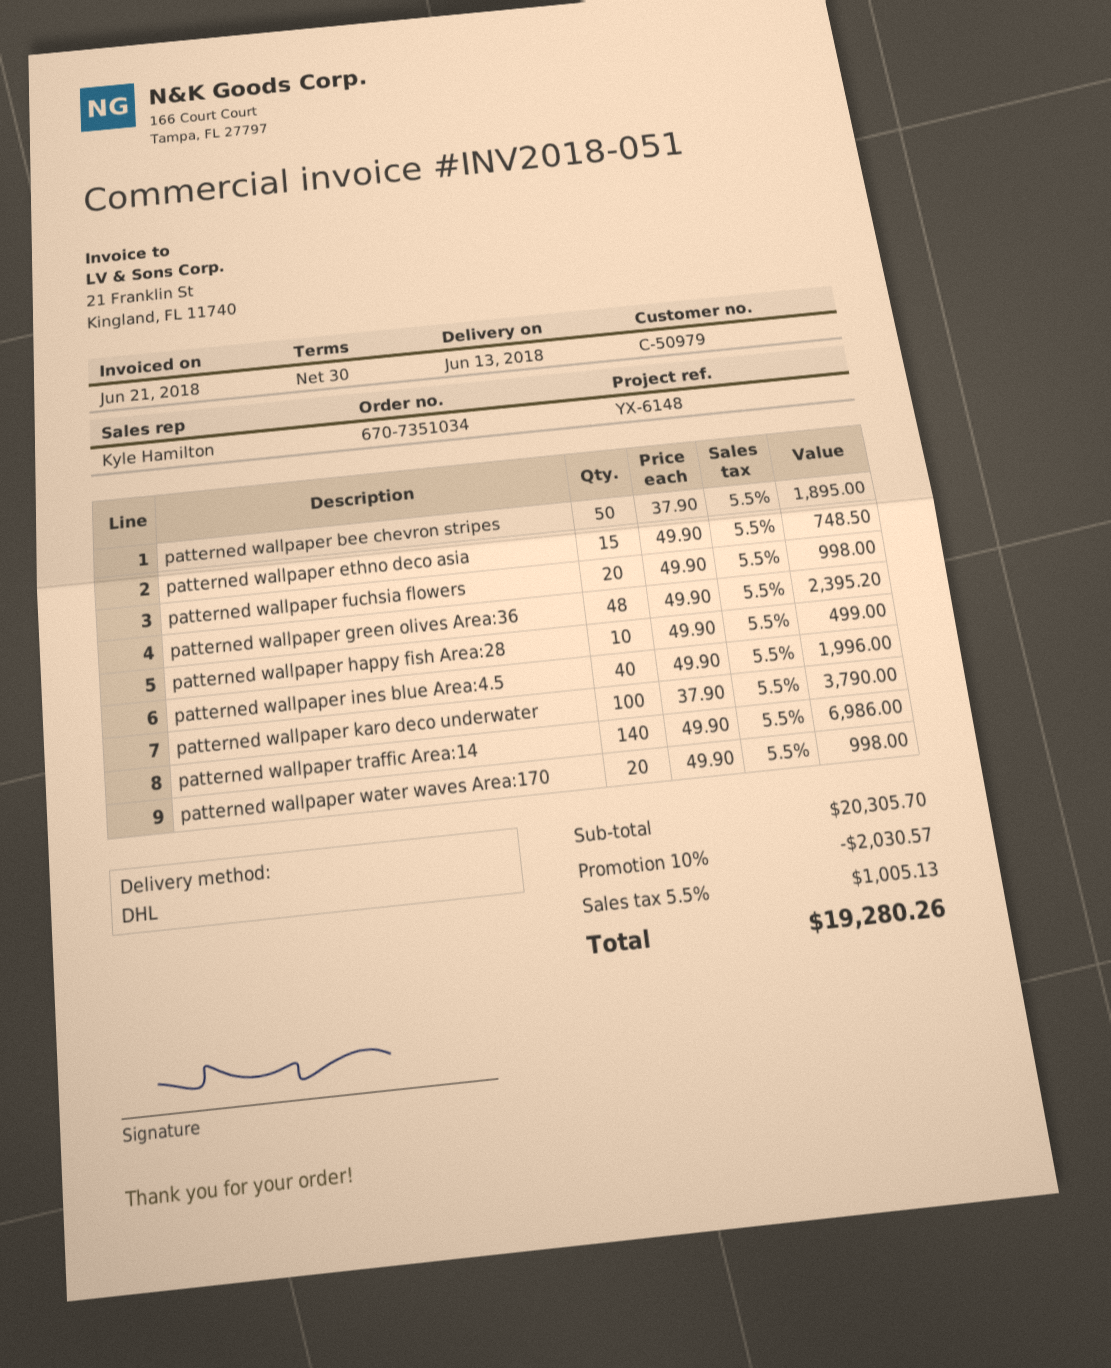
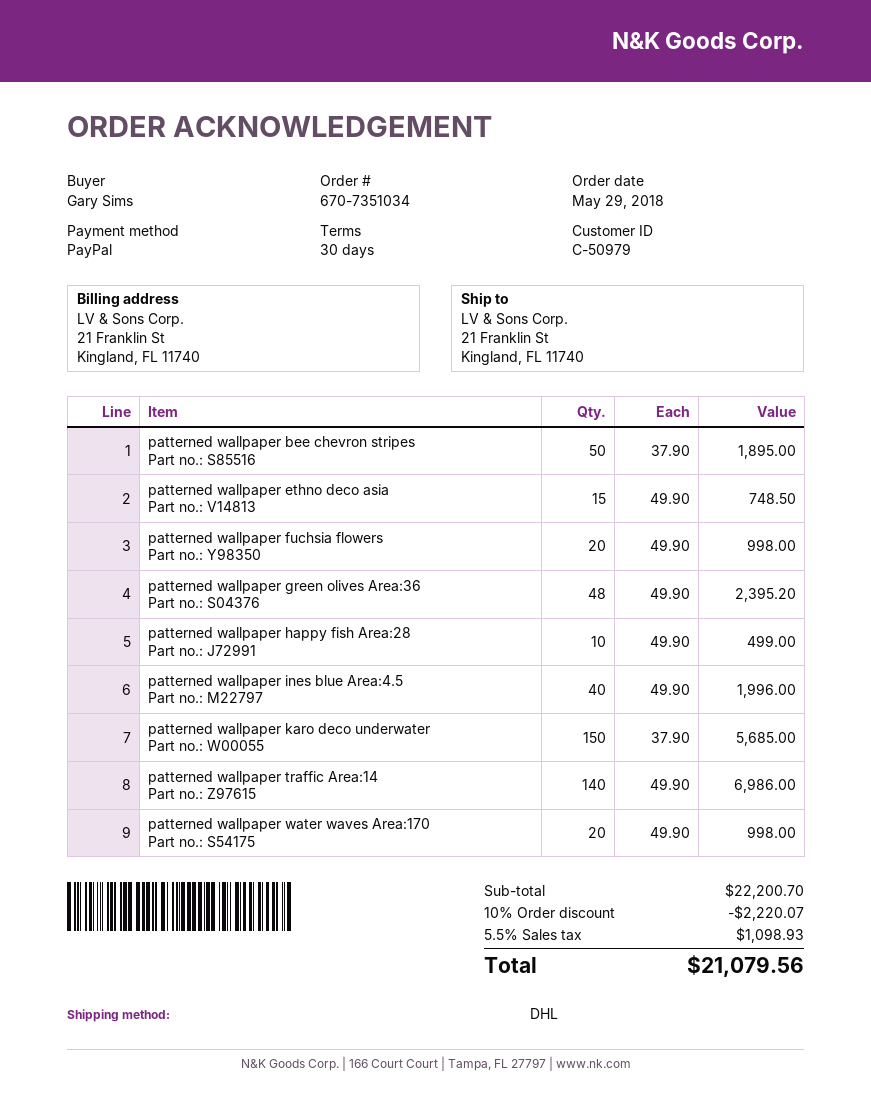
patterned wallpaper karo deco underwater: 100 x 37.90 = 3790.00 -> 150 x 37.90 = 5685.00
subtotal: 20305.70 -> 22200.70
discount: 10% = 2030.57 -> 10% = 2220.07
tax: 5.5% = 1005.13 -> 5.5% = 1098.93
total: 19280.26 -> 21079.56

